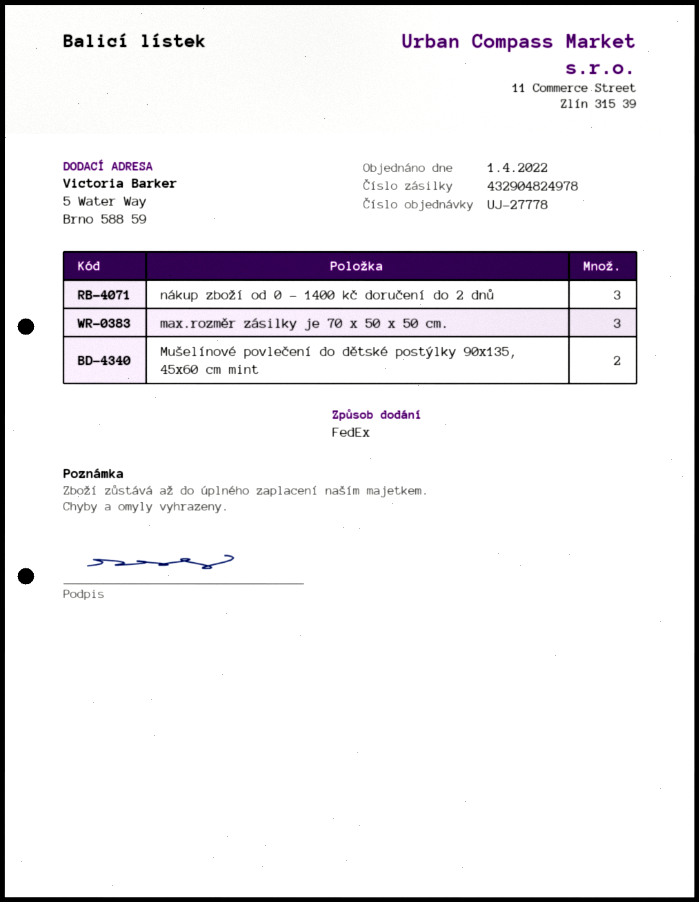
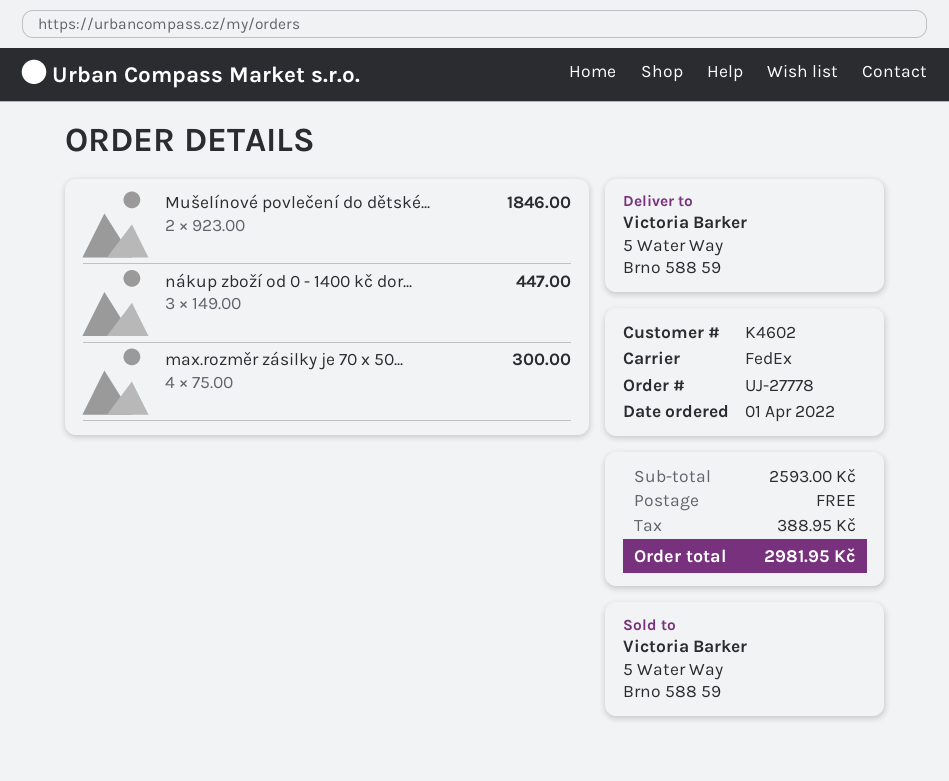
max.rozměr zásilky je 70 x 50 x 50 cm.: 3 -> 4

